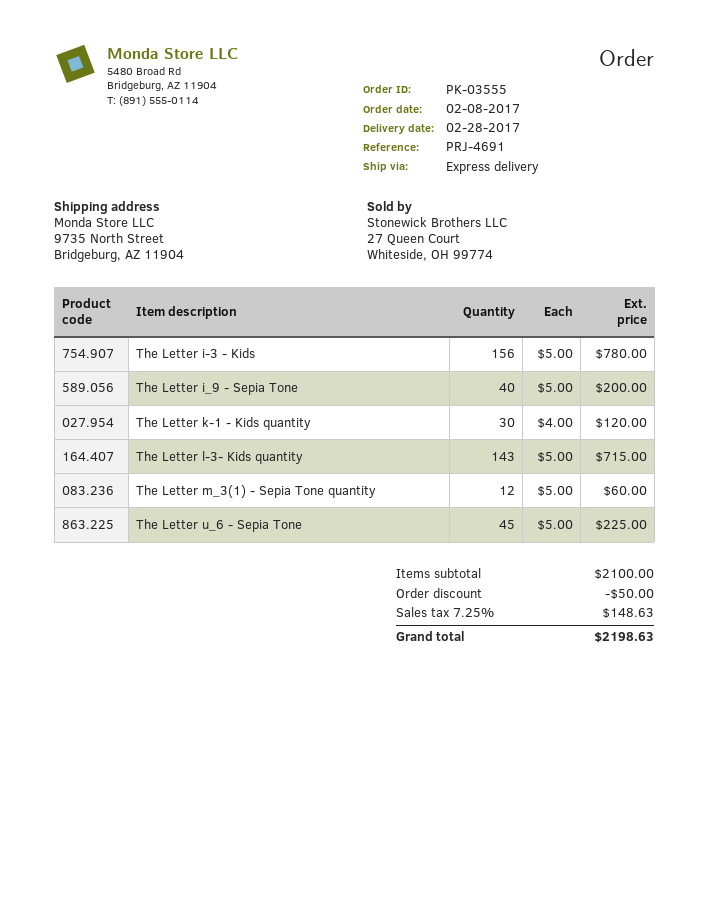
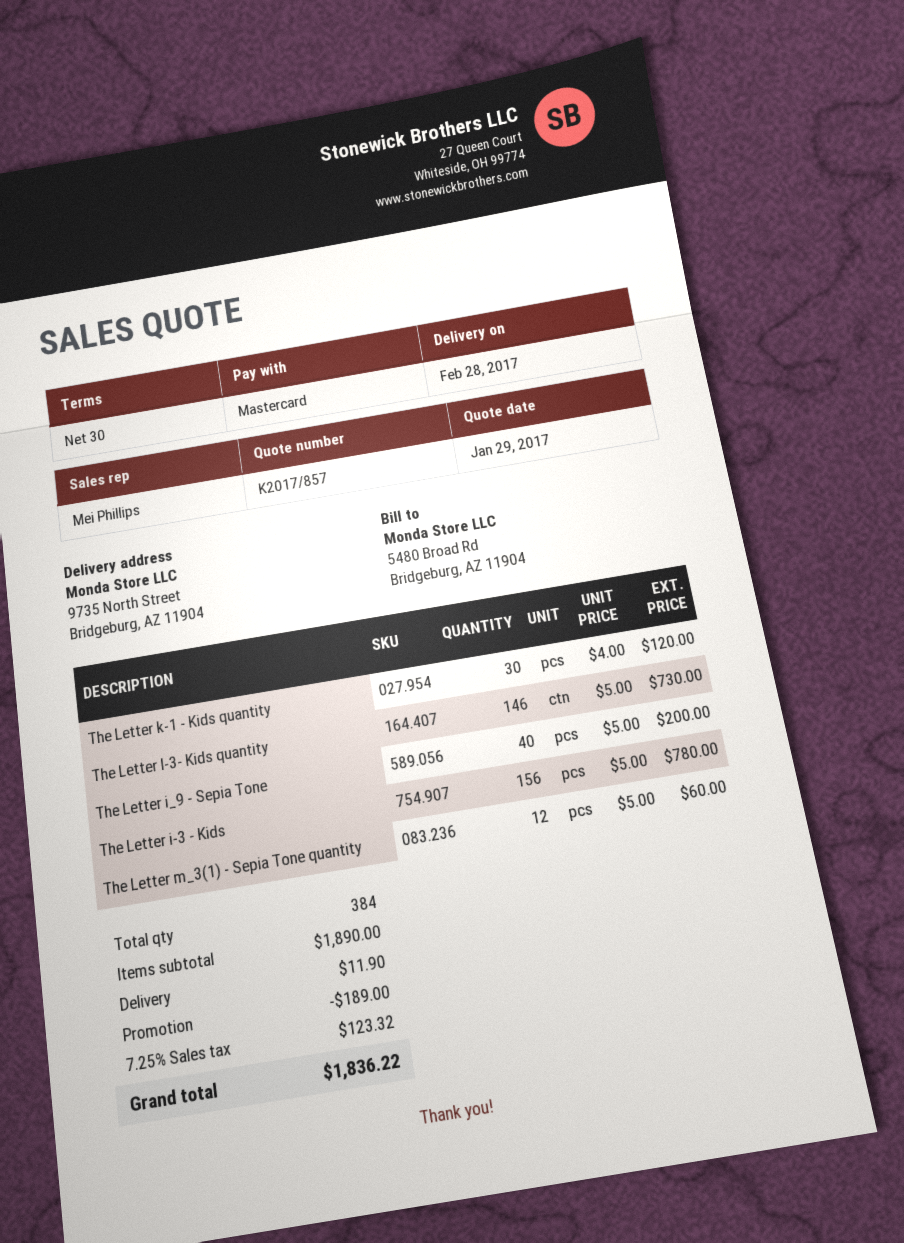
The Letter l-3- Kids quantity: 143 x 5.00 = 715.00 -> 146 x 5.00 = 730.00
The Letter u_6 - Sepia Tone: 45 x 5.00 = 225.00 -> none
subtotal: 2100.00 -> 1890.00
discount: 50.00 -> 189.00
shipping: none -> 11.90
tax: 7.25% = 148.63 -> 7.25% = 123.32
total: 2198.63 -> 1836.22

